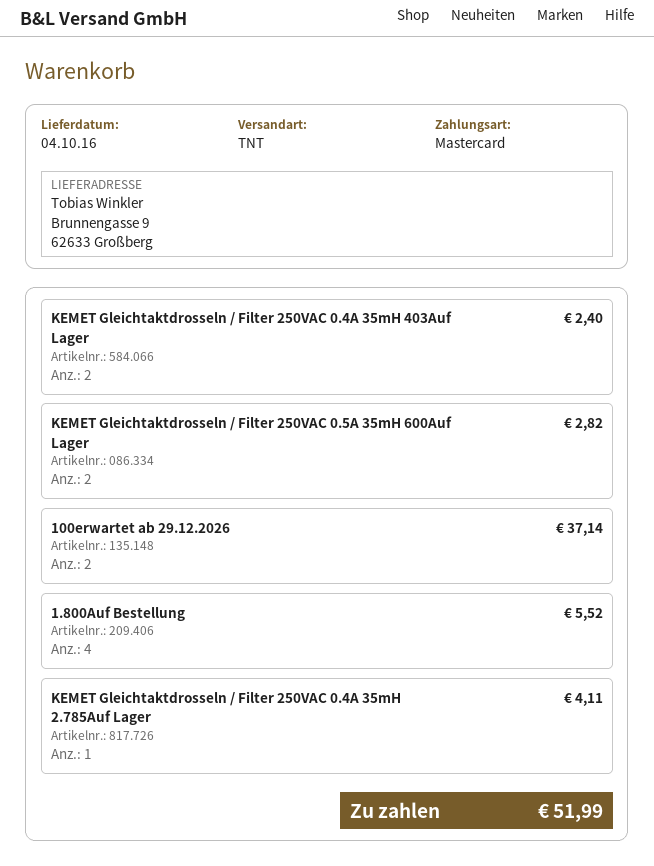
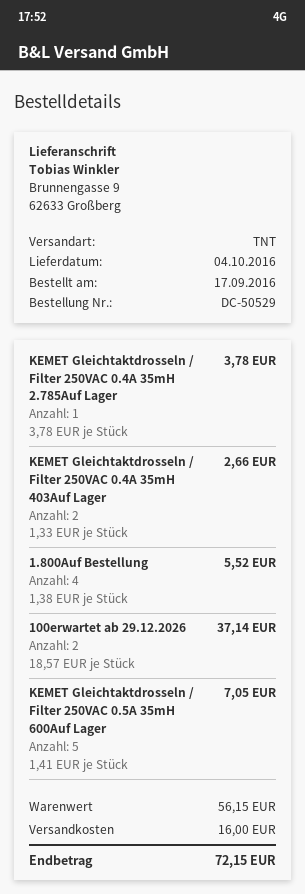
KEMET Gleichtaktdrosseln / Filter 250VAC 0.4A 35mH 403Auf Lager: 2 for 2.40 -> 2 for 2.66
KEMET Gleichtaktdrosseln / Filter 250VAC 0.5A 35mH 600Auf Lager: 2 for 2.82 -> 5 for 7.05
KEMET Gleichtaktdrosseln / Filter 250VAC 0.4A 35mH 2.785Auf Lager: 1 for 4.11 -> 1 for 3.78
shipping: none -> 16.00
total: 51.99 -> 72.15

